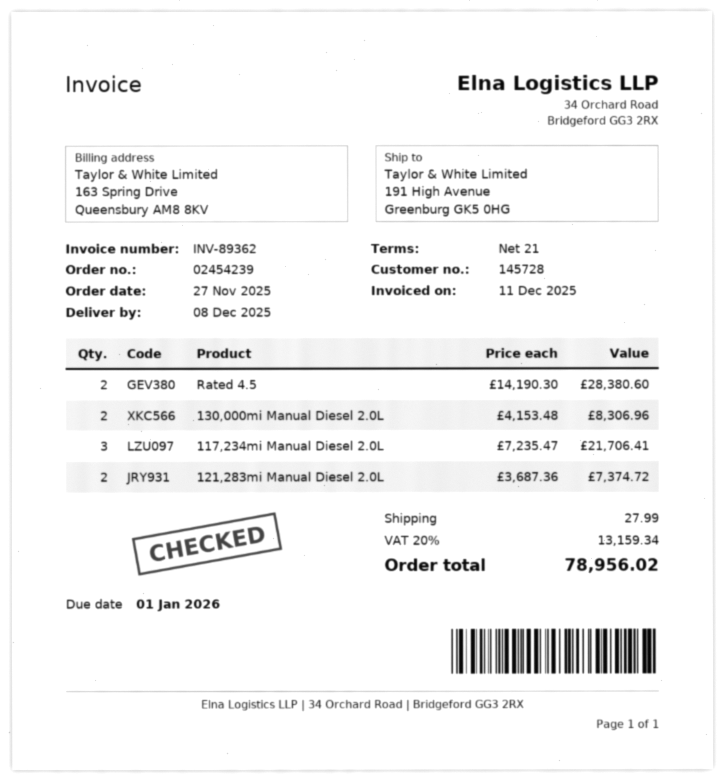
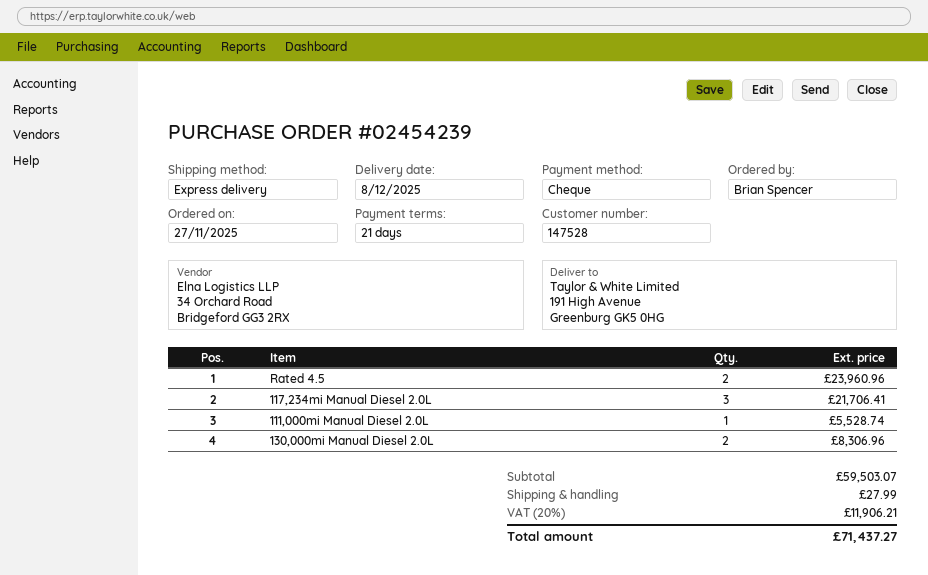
customer number: 145728 -> 147528
Rated 4.5: 2 for 28380.60 -> 2 for 23960.96
121,283mi Manual Diesel 2.0L: 2 for 7374.72 -> none
111,000mi Manual Diesel 2.0L: none -> 1 for 5528.74
tax: 20% = 13159.34 -> 20% = 11906.21
total: 78956.02 -> 71437.27

